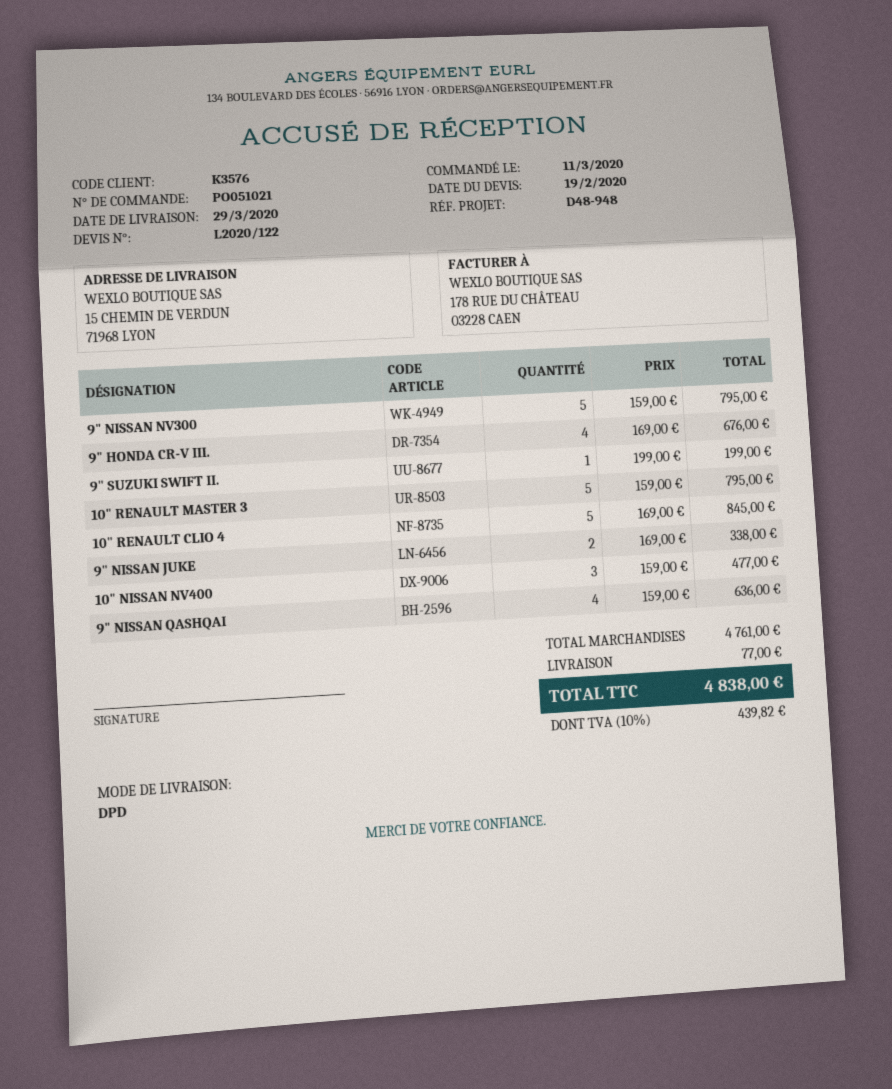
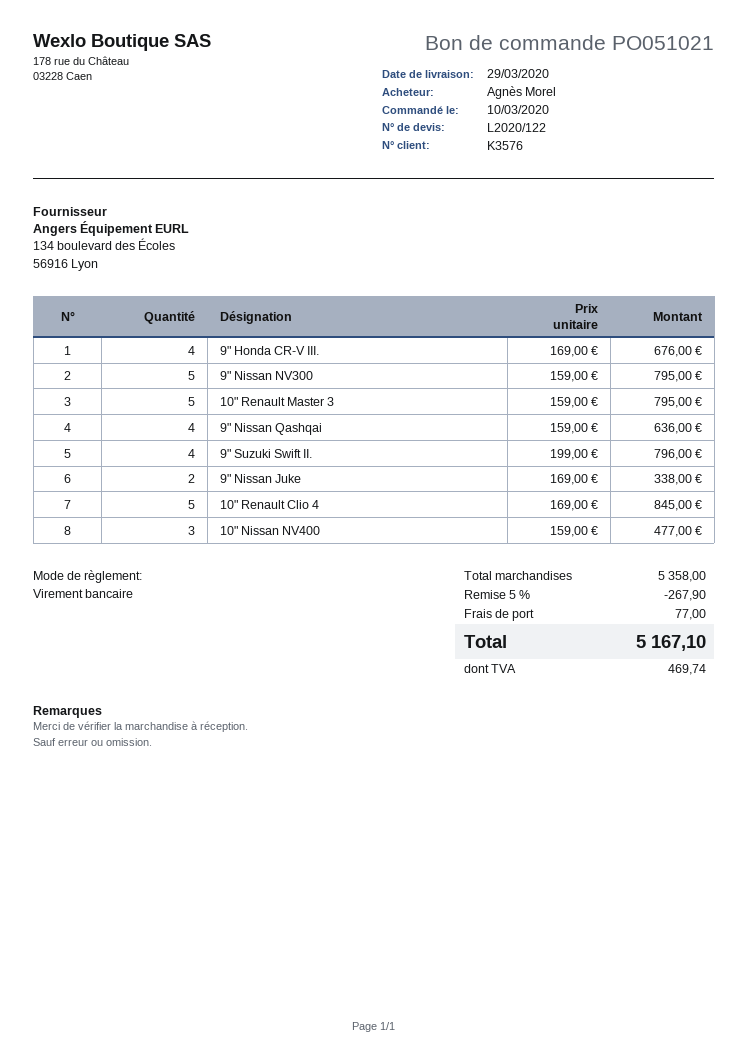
order date: 2020-03-11 -> 2020-03-10
9" SUZUKI SWIFT II.: 1 x 199.00 = 199.00 -> 4 x 199.00 = 796.00
subtotal: 4761.00 -> 5358.00
discount: none -> 5% = 267.90
tax: 439.82 -> 469.74
total: 4838.00 -> 5167.10

